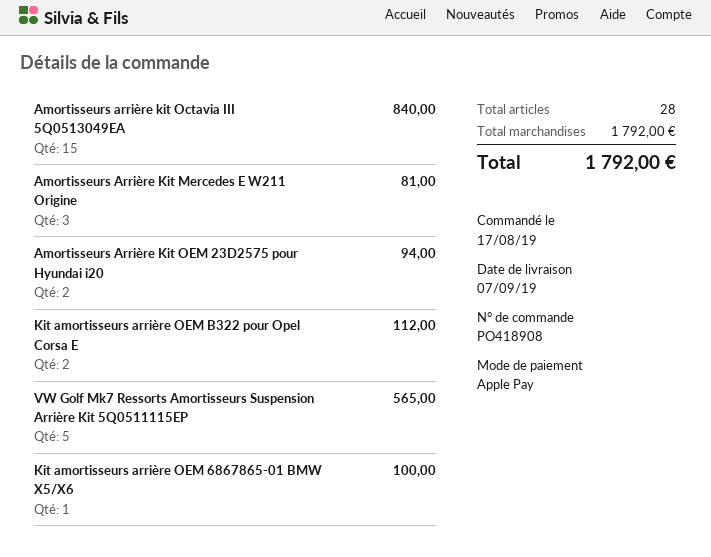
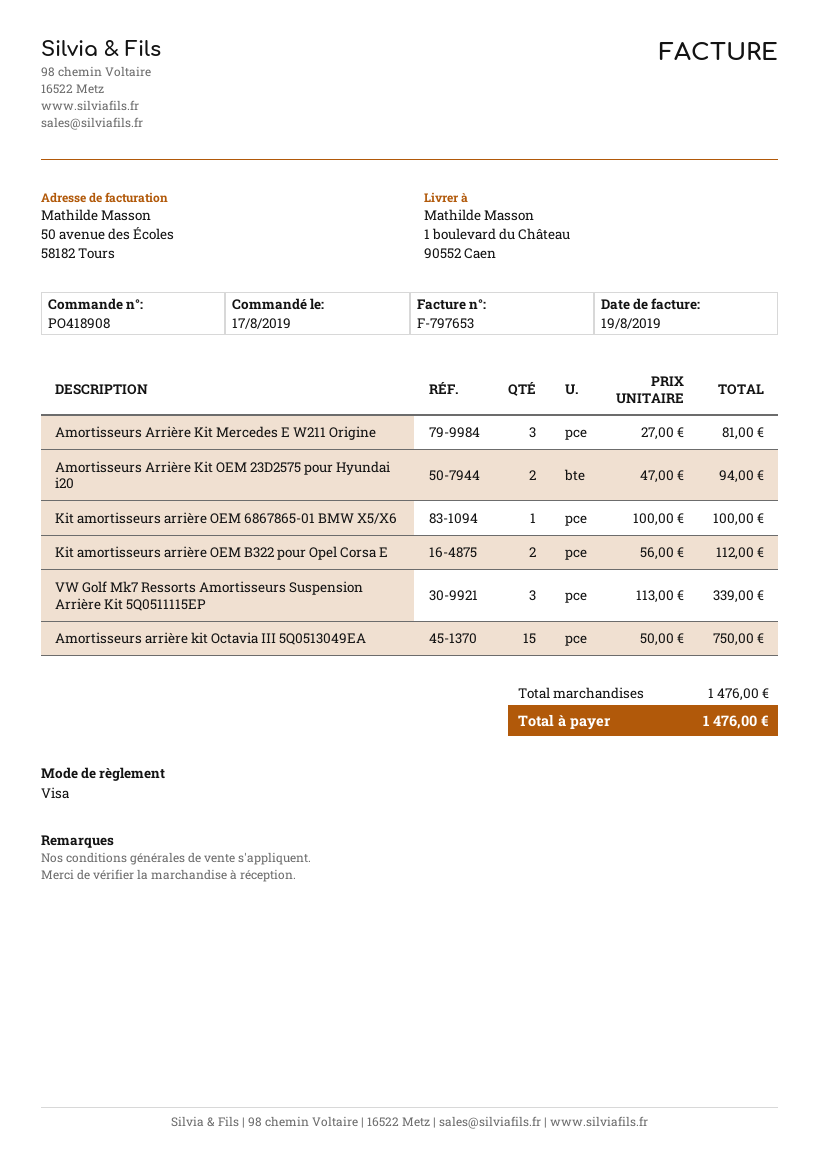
payment method: Apple Pay -> Visa
Amortisseurs arrière kit Octavia III 5Q0513049EA: 15 for 840.00 -> 15 for 750.00
VW Golf Mk7 Ressorts Amortisseurs Suspension Arrière Kit 5Q0511115EP: 5 for 565.00 -> 3 for 339.00
subtotal: 1792.00 -> 1476.00
total: 1792.00 -> 1476.00

